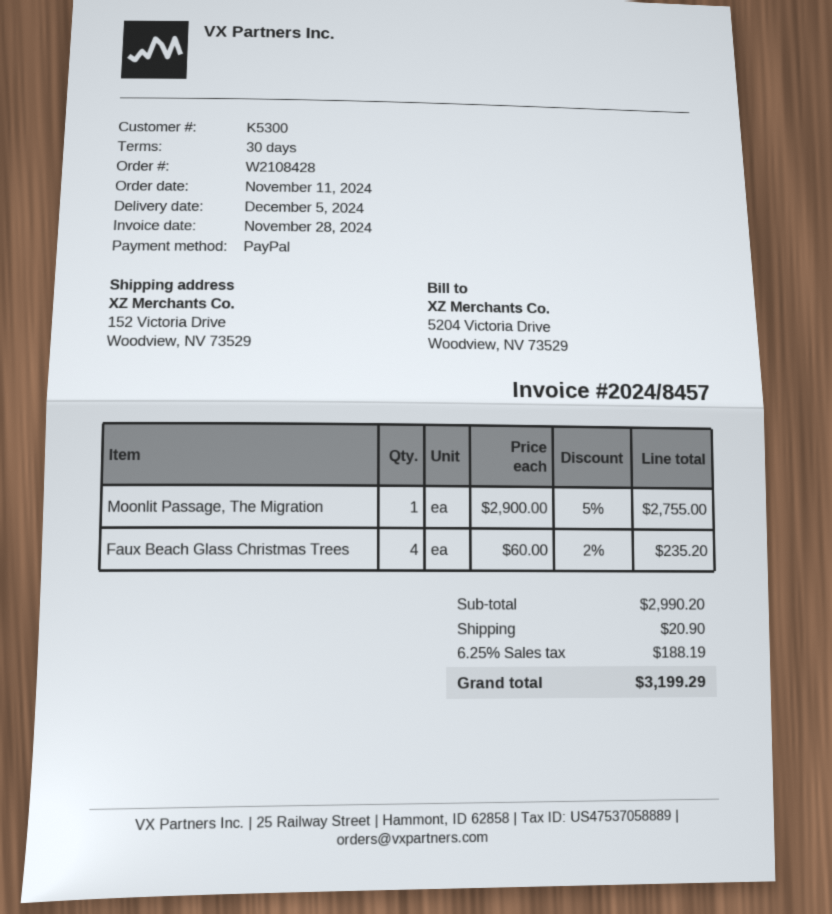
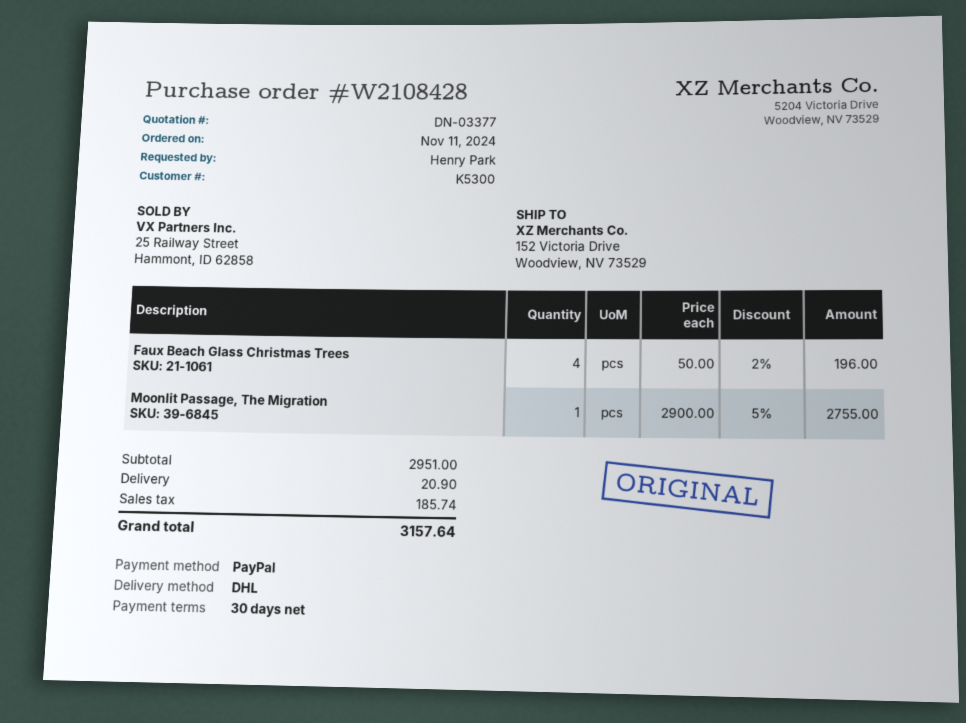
Faux Beach Glass Christmas Trees: 4 x 60.00 - 2% = 235.20 -> 4 x 50.00 - 2% = 196.00
subtotal: 2990.20 -> 2951.00
tax: 188.19 -> 185.74
total: 3199.29 -> 3157.64

